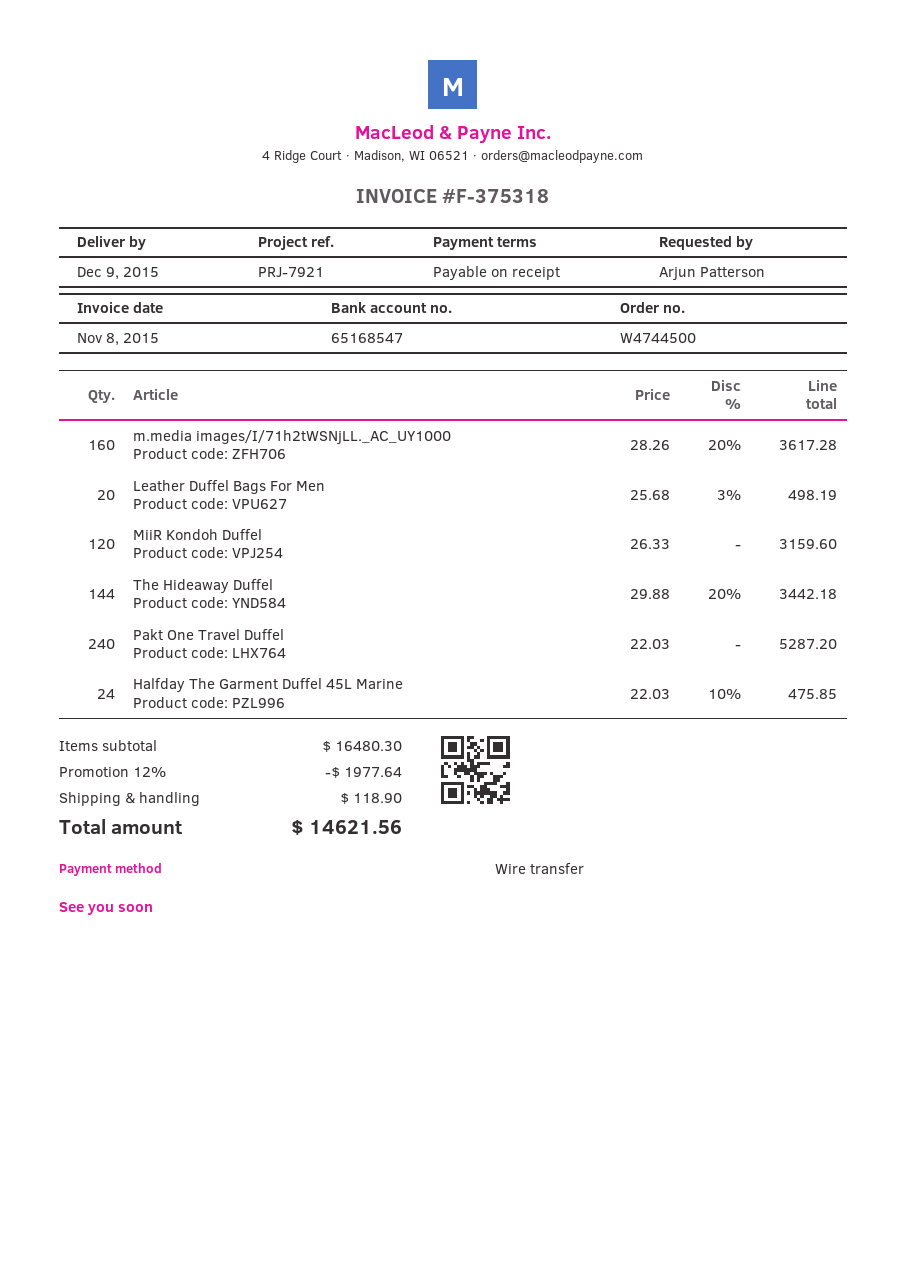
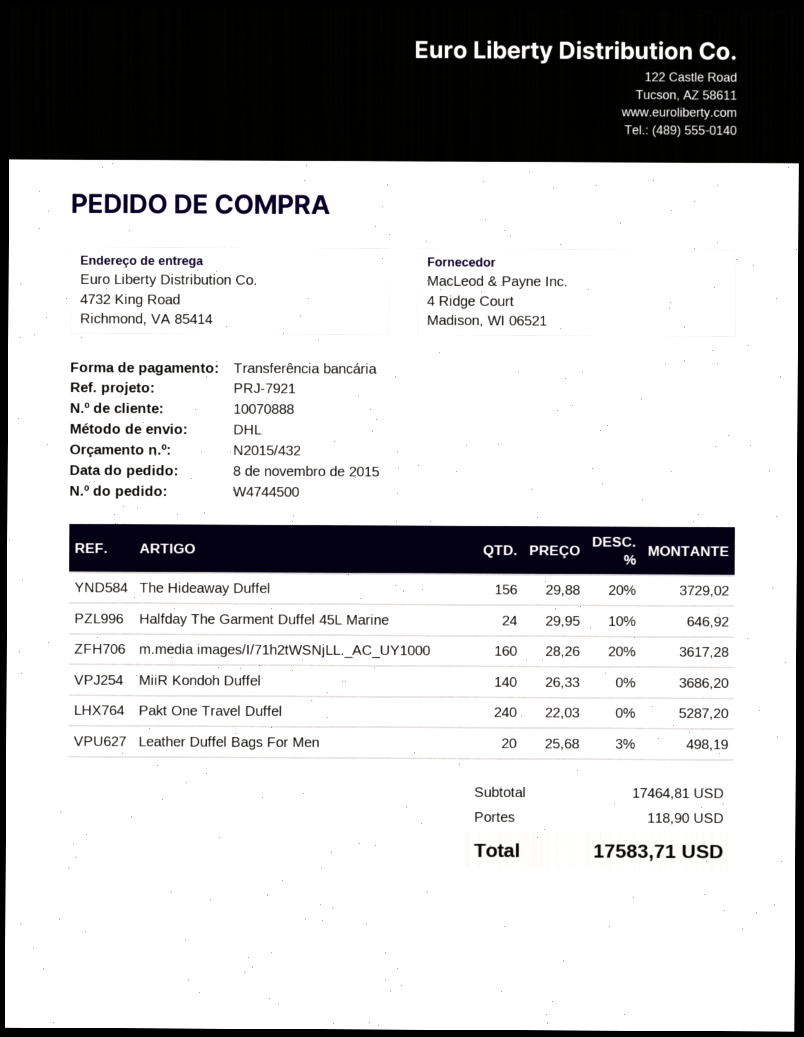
MiiR Kondoh Duffel: 120 x 26.33 = 3159.60 -> 140 x 26.33 = 3686.20
The Hideaway Duffel: 144 x 29.88 - 20% = 3442.18 -> 156 x 29.88 - 20% = 3729.02
Halfday The Garment Duffel 45L Marine: 24 x 22.03 - 10% = 475.85 -> 24 x 29.95 - 10% = 646.92
subtotal: 16480.30 -> 17464.81
discount: 12% = 1977.64 -> none
total: 14621.56 -> 17583.71

